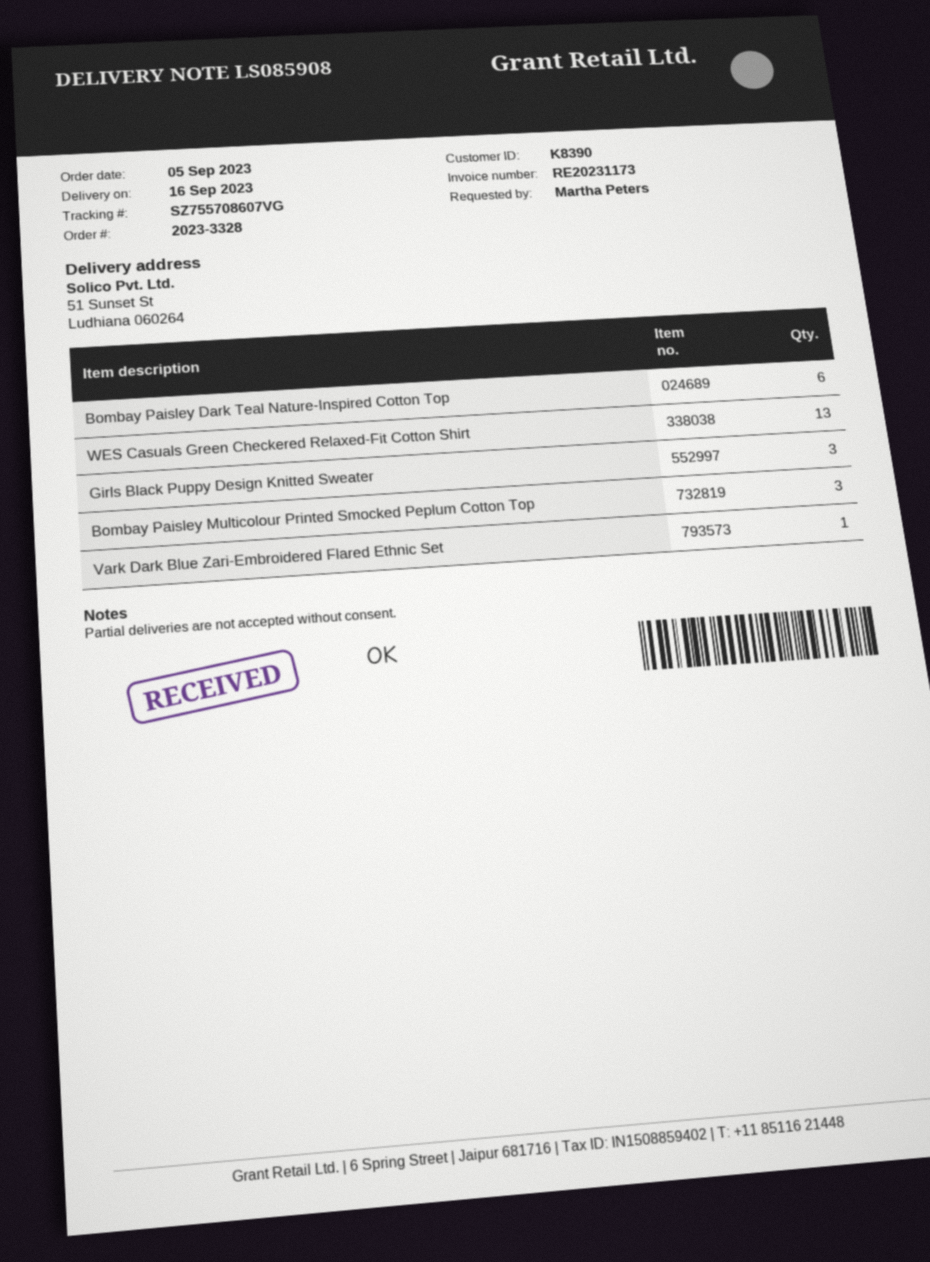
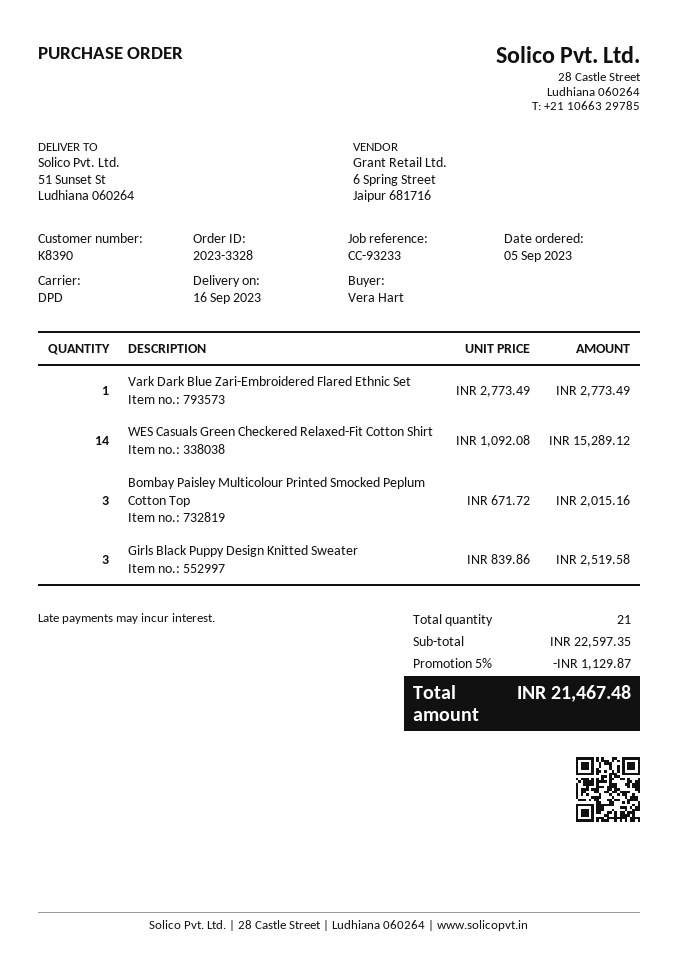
ordered by: Martha Peters -> Vera Hart
Bombay Paisley Dark Teal Nature-Inspired Cotton Top: 6 -> none
WES Casuals Green Checkered Relaxed-Fit Cotton Shirt: 13 -> 14

